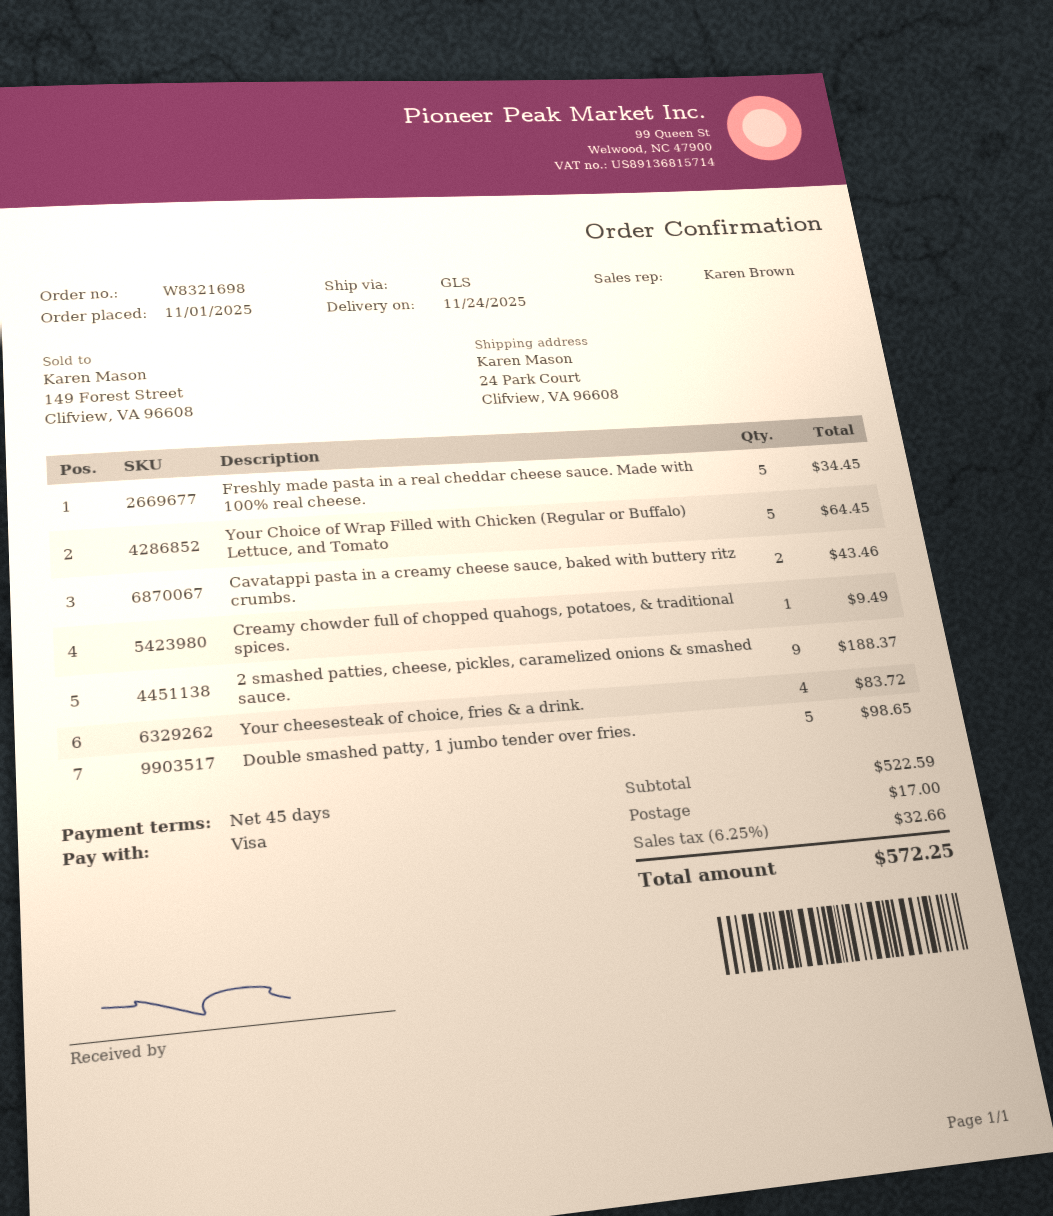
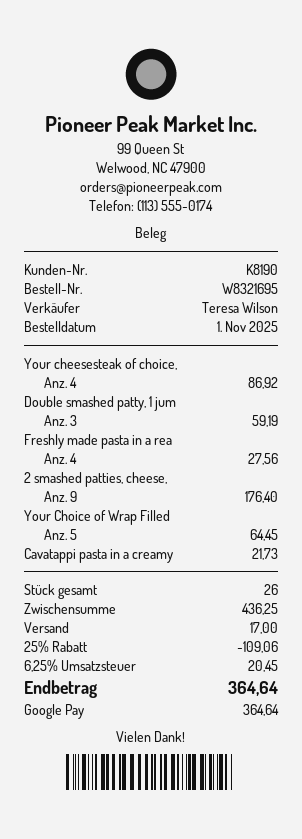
order number: W8321698 -> W8321695
sales rep: Karen Brown -> Teresa Wilson
payment method: Visa -> Google Pay
Freshly made pasta in a real cheddar cheese sauce. Made with 100% real cheese.: 5 for 34.45 -> 4 for 27.56
Cavatappi pasta in a creamy cheese sauce, baked with buttery ritz crumbs.: 2 for 43.46 -> 1 for 21.73
Creamy chowder full of chopped quahogs, potatoes, & traditional spices.: 1 for 9.49 -> none
2 smashed patties, cheese, pickles, caramelized onions & smashed sauce.: 9 for 188.37 -> 9 for 176.40
Your cheesesteak of choice, fries & a drink.: 4 for 83.72 -> 4 for 86.92
Double smashed patty, 1 jumbo tender over fries.: 5 for 98.65 -> 3 for 59.19
subtotal: 522.59 -> 436.25
discount: none -> 25% = 109.06
tax: 6.25% = 32.66 -> 6.25% = 20.45
total: 572.25 -> 364.64

